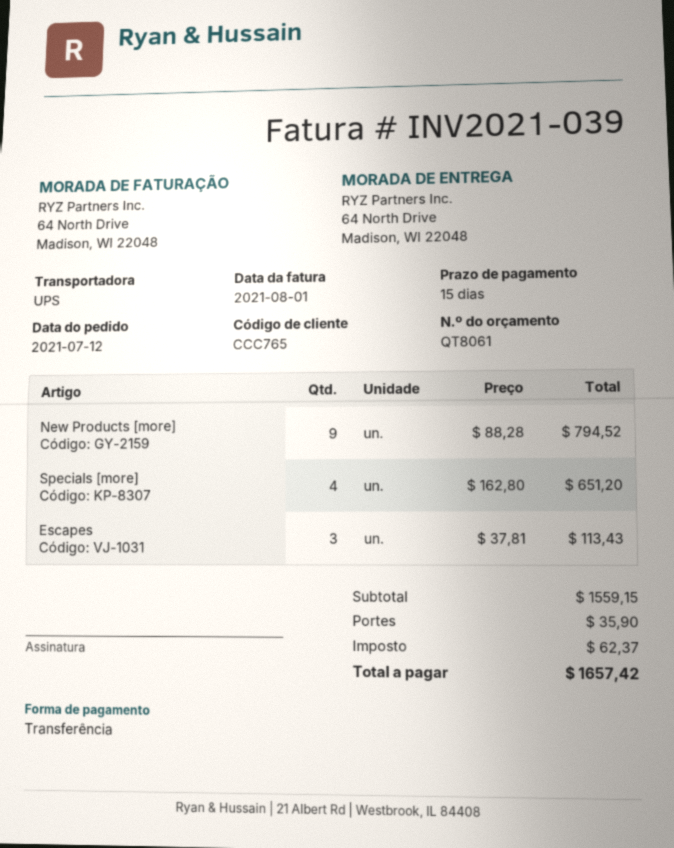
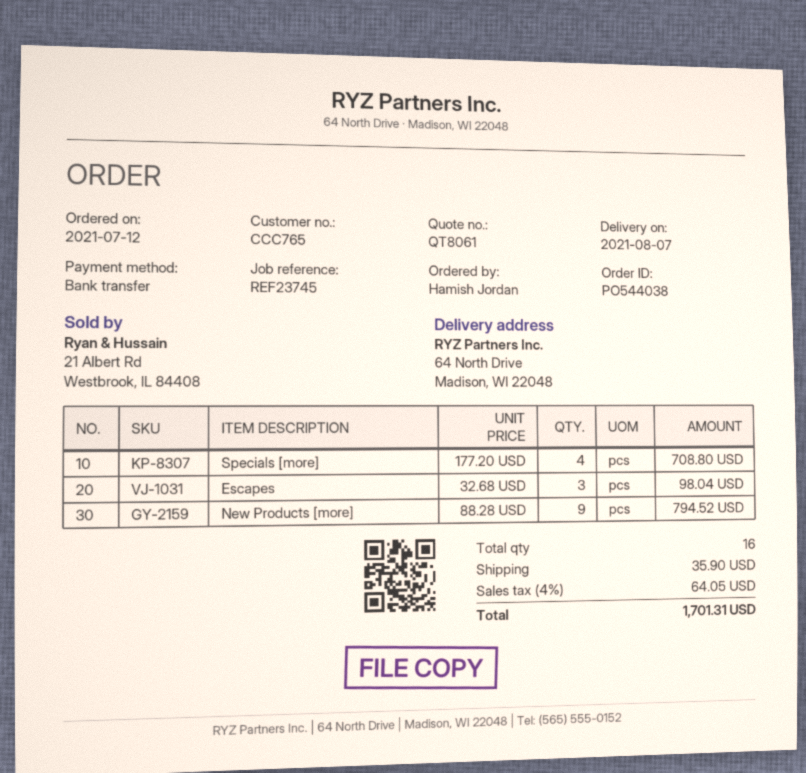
Specials [more]: 4 x 162.80 = 651.20 -> 4 x 177.20 = 708.80
Escapes: 3 x 37.81 = 113.43 -> 3 x 32.68 = 98.04
tax: 62.37 -> 64.05
total: 1657.42 -> 1701.31

